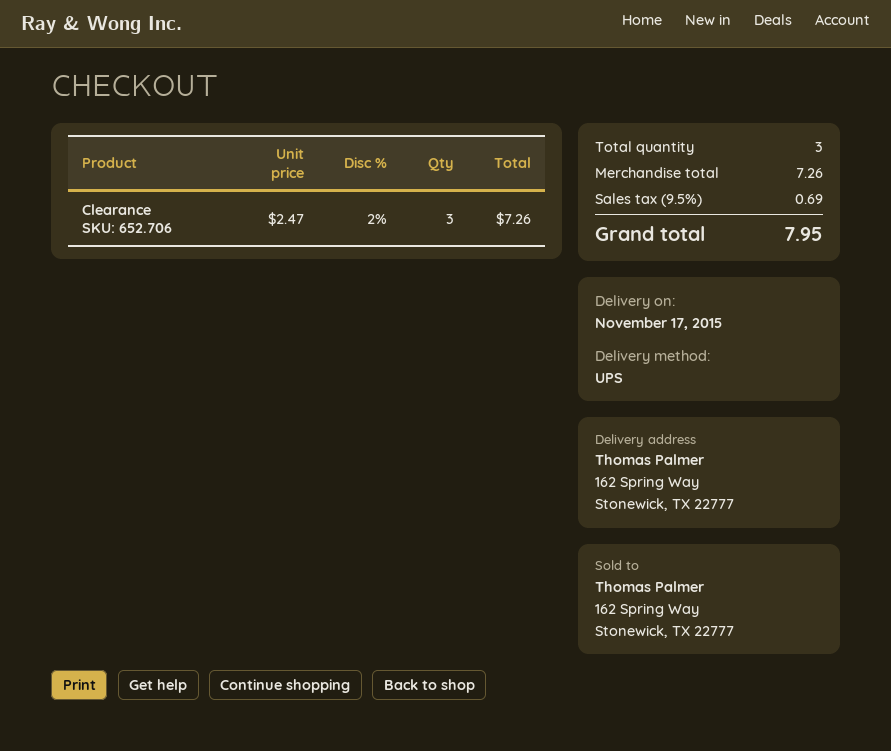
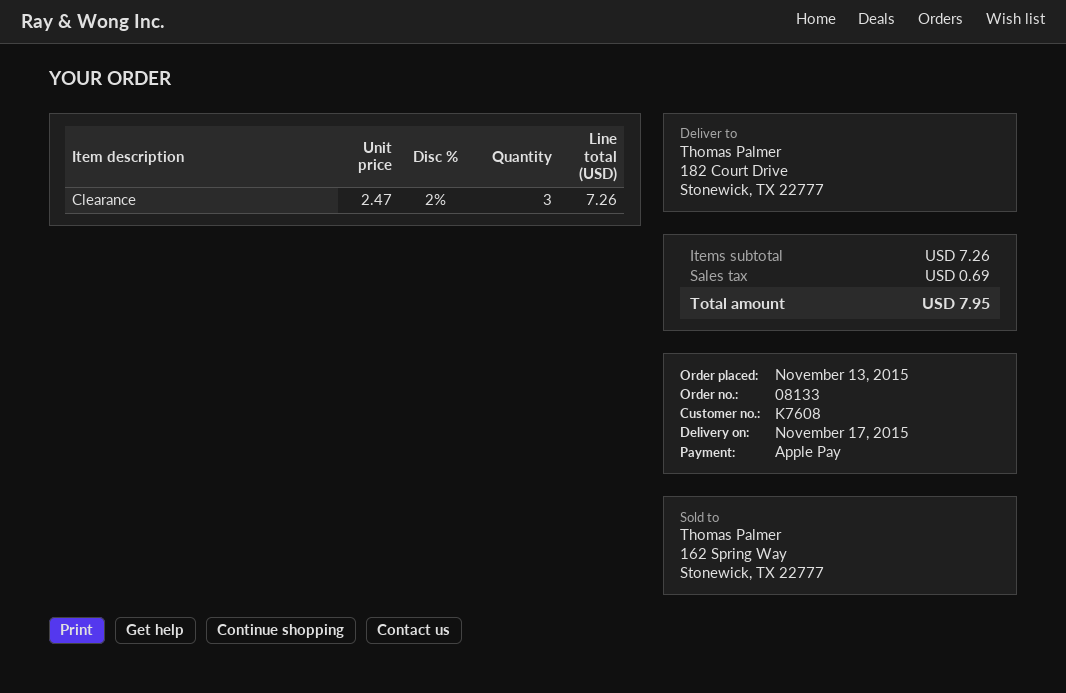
ship to: 162 Spring Way, Stonewick, TX 22777 -> 182 Court Drive, Stonewick, TX 22777

